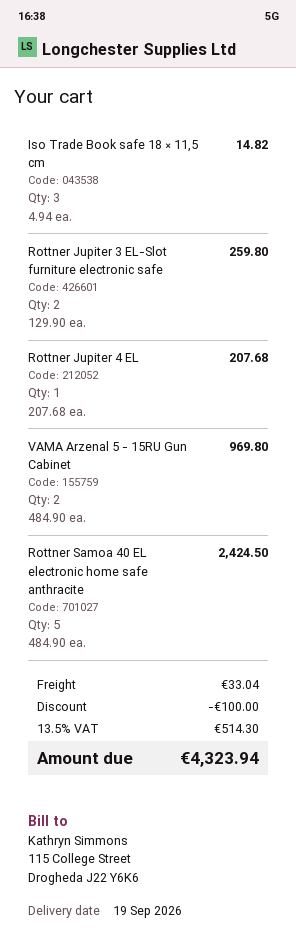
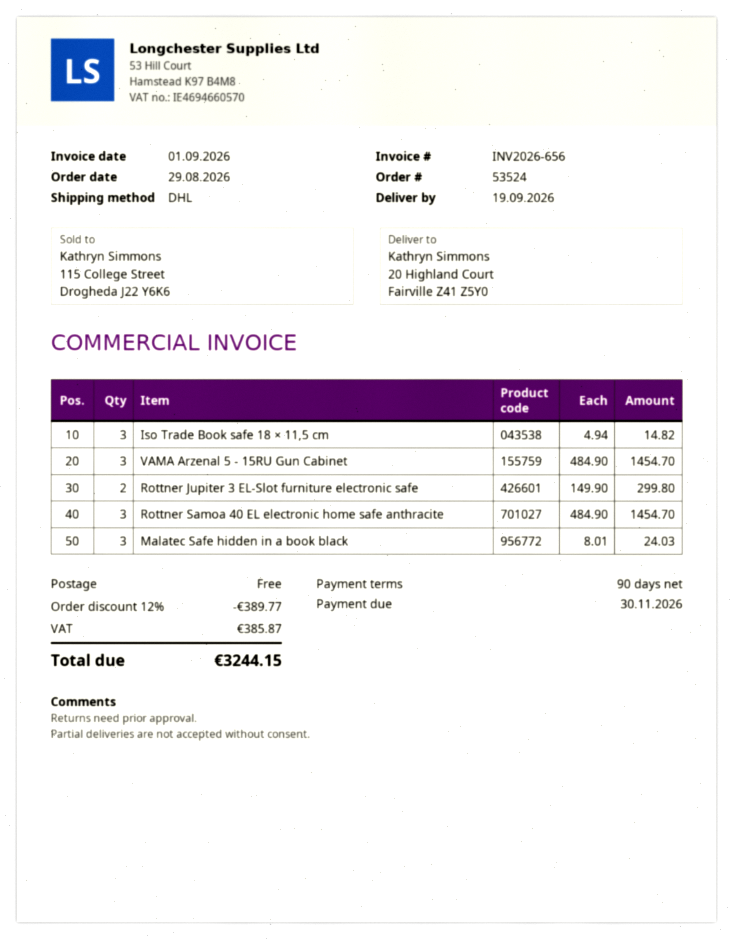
Rottner Jupiter 3 EL-Slot furniture electronic safe: 2 x 129.90 = 259.80 -> 2 x 149.90 = 299.80
Rottner Jupiter 4 EL: 1 x 207.68 = 207.68 -> none
VAMA Arzenal 5 - 15RU Gun Cabinet: 2 x 484.90 = 969.80 -> 3 x 484.90 = 1454.70
Rottner Samoa 40 EL electronic home safe anthracite: 5 x 484.90 = 2424.50 -> 3 x 484.90 = 1454.70
Malatec Safe hidden in a book black: none -> 3 x 8.01 = 24.03
discount: 100.00 -> 389.77
shipping: 33.04 -> 0.00
tax: 514.30 -> 385.87
total: 4323.94 -> 3244.15

